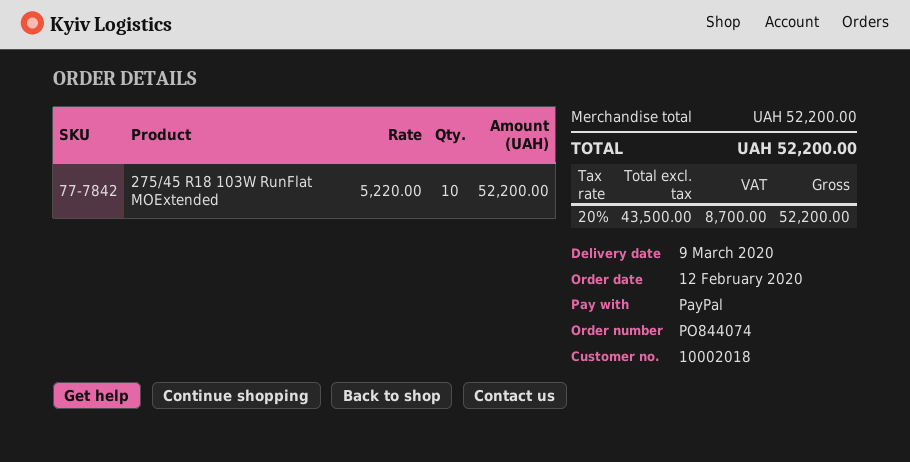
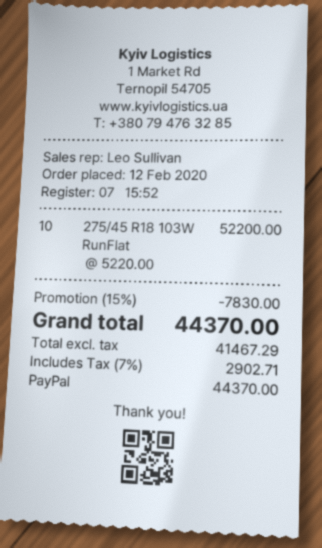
discount: none -> 15% = 7830.00
net: 43500.00 -> 41467.29
tax: 20% = 8700.00 -> 7% = 2902.71
total: 52200.00 -> 44370.00

